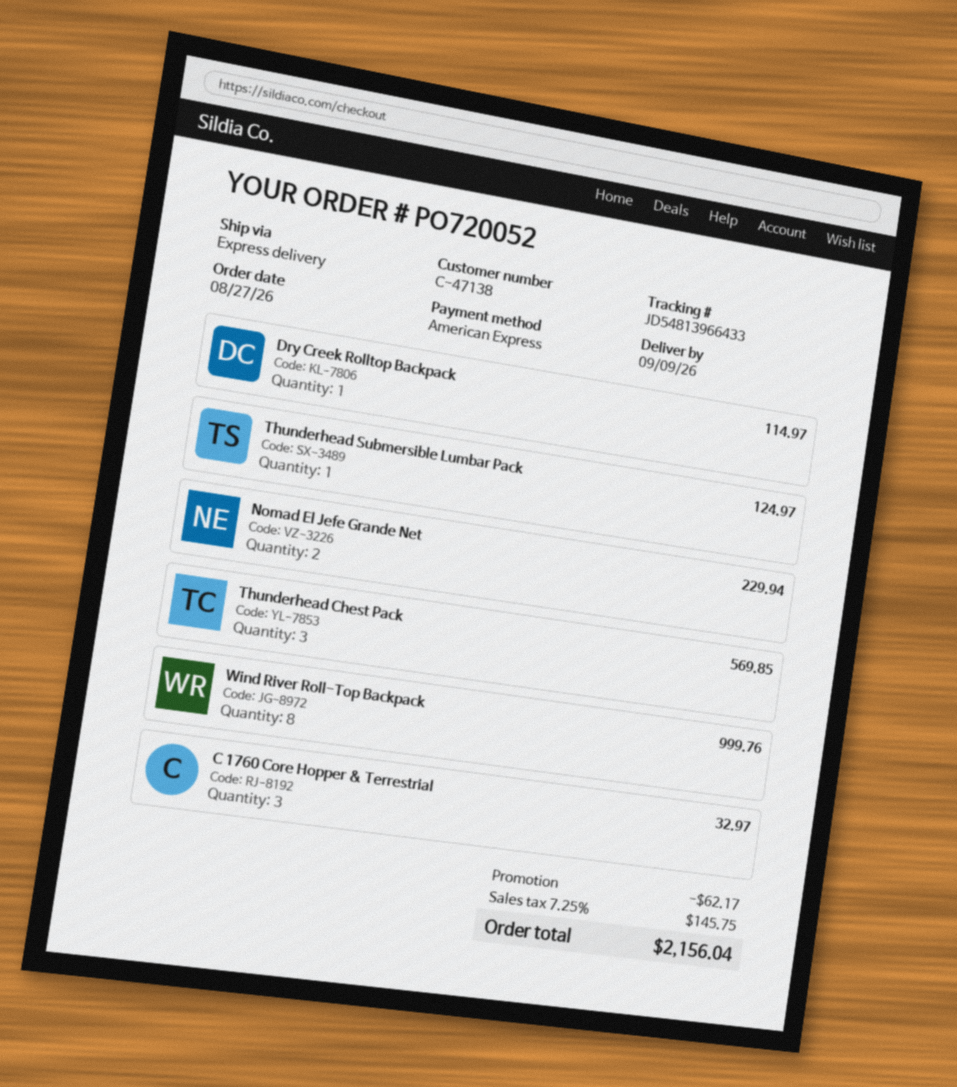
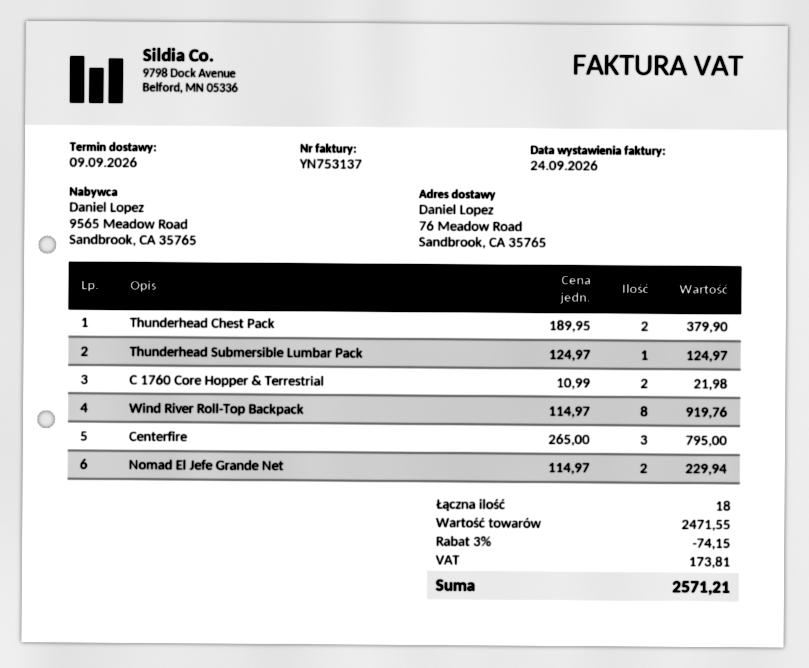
Dry Creek Rolltop Backpack: 1 for 114.97 -> none
Thunderhead Chest Pack: 3 for 569.85 -> 2 for 379.90
Wind River Roll-Top Backpack: 8 for 999.76 -> 8 for 919.76
C 1760 Core Hopper & Terrestrial: 3 for 32.97 -> 2 for 21.98
Centerfire: none -> 3 for 795.00
discount: 62.17 -> 74.15
tax: 145.75 -> 173.81
total: 2156.04 -> 2571.21

